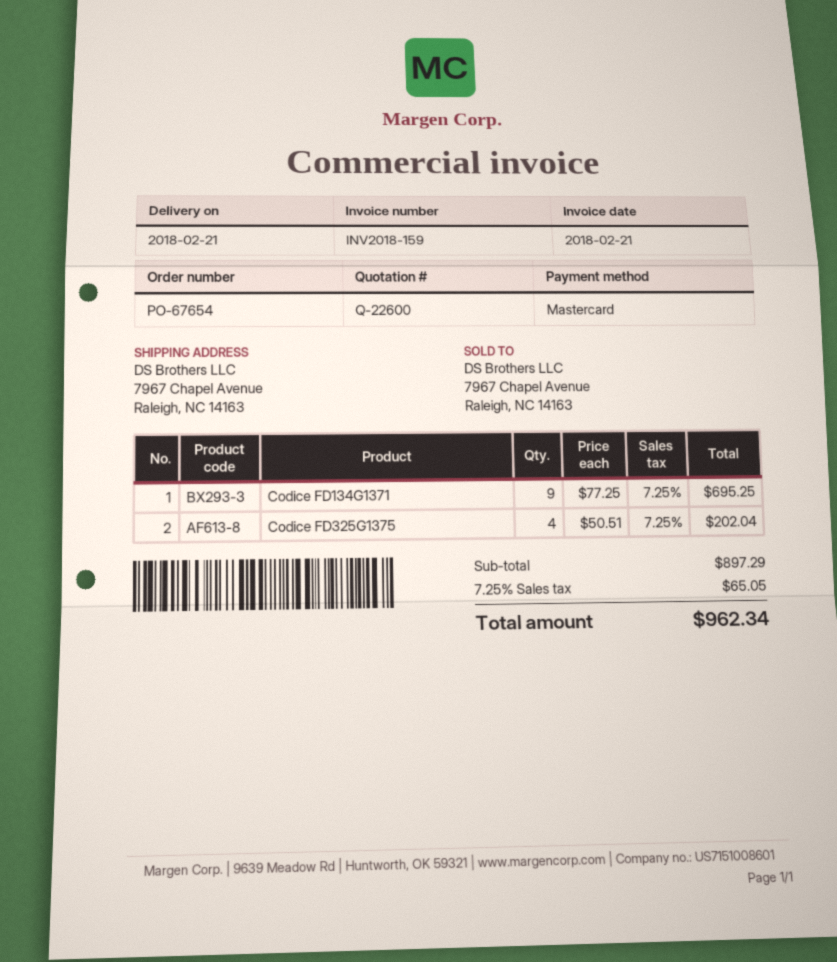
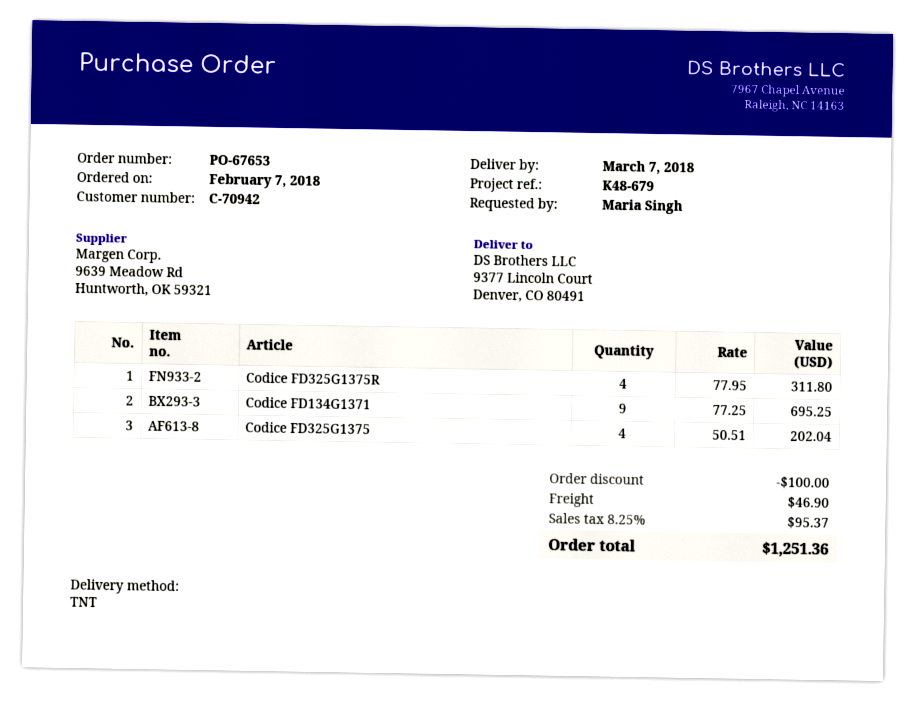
order number: PO-67654 -> PO-67653
delivery date: 2018-02-21 -> 2018-03-07
ship to: 7967 Chapel Avenue, Raleigh, NC 14163 -> 9377 Lincoln Court, Denver, CO 80491
Codice FD325G1375R: none -> 4 x 77.95 = 311.80
discount: none -> 100.00
shipping: none -> 46.90
tax: 7.25% = 65.05 -> 8.25% = 95.37
total: 962.34 -> 1251.36

